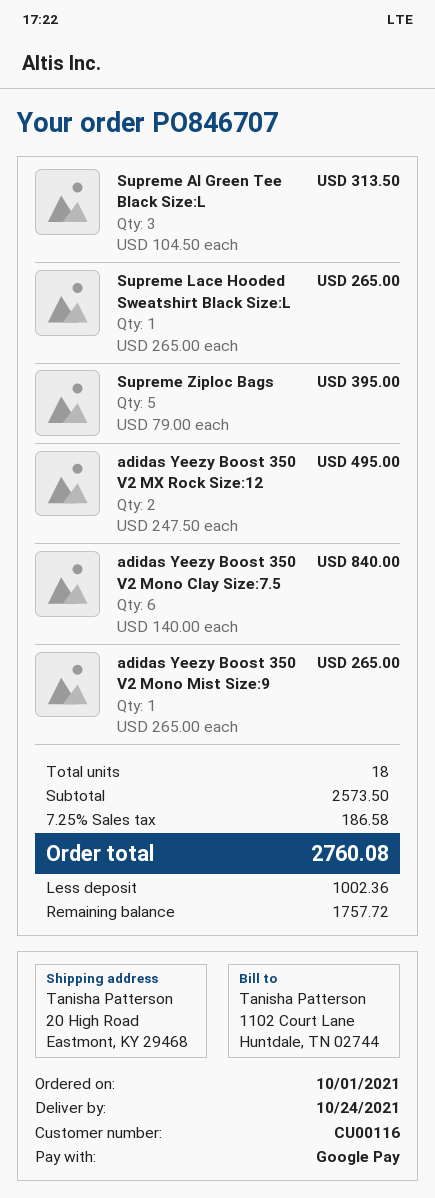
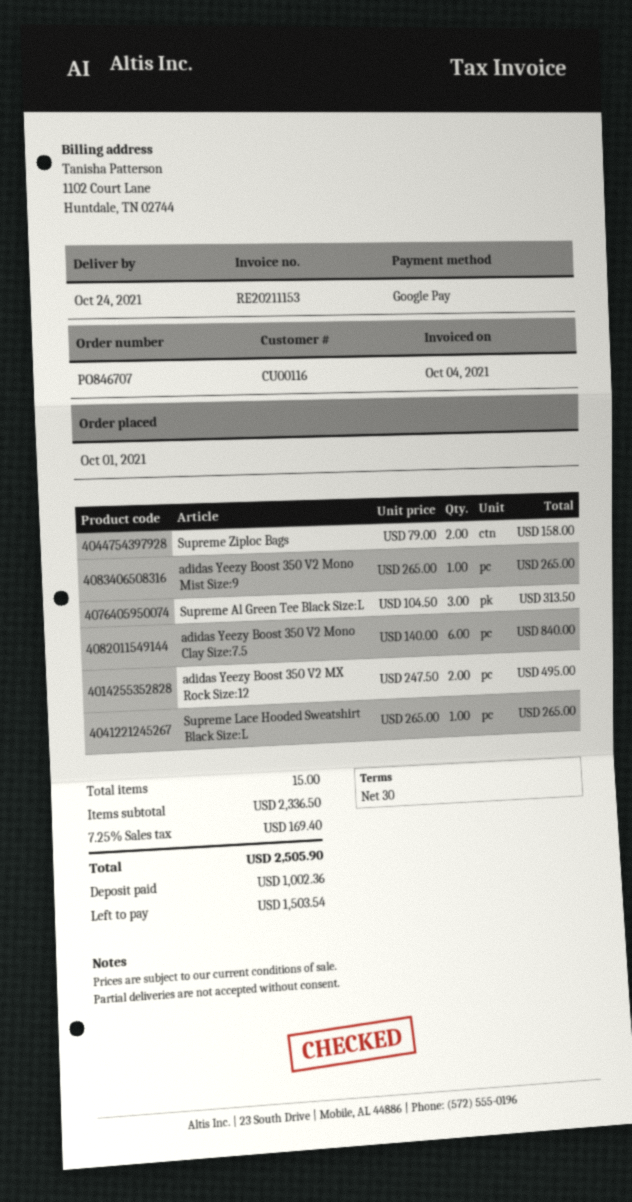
Supreme Ziploc Bags: 5 x 79.00 = 395.00 -> 2 x 79.00 = 158.00
total quantity: 18 -> 15
subtotal: 2573.50 -> 2336.50
tax: 7.25% = 186.58 -> 7.25% = 169.40
total: 2760.08 -> 2505.90
balance: 1757.72 -> 1503.54

